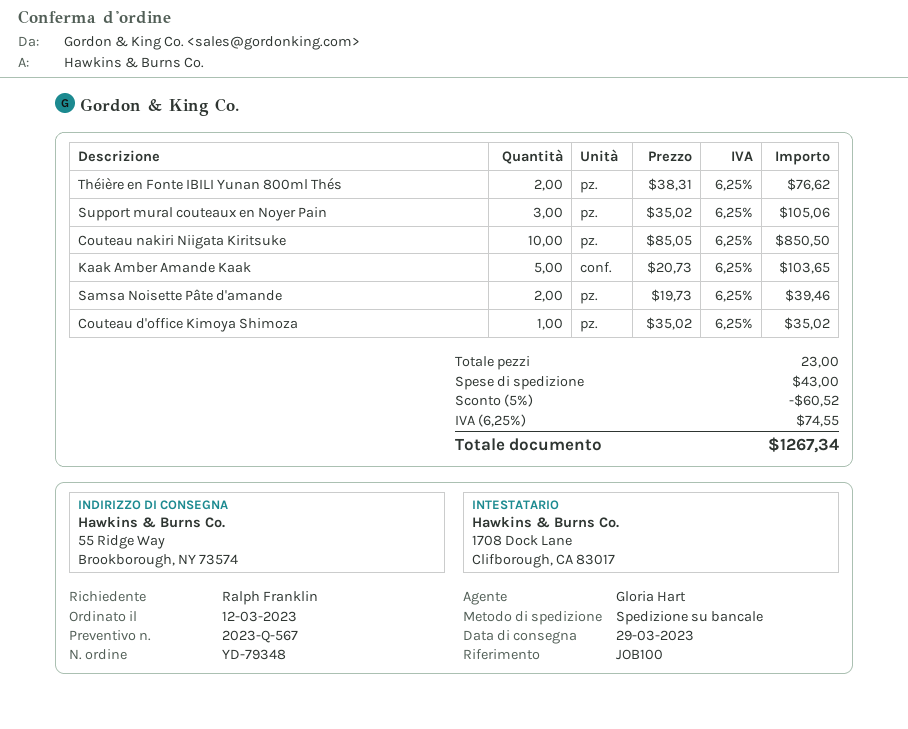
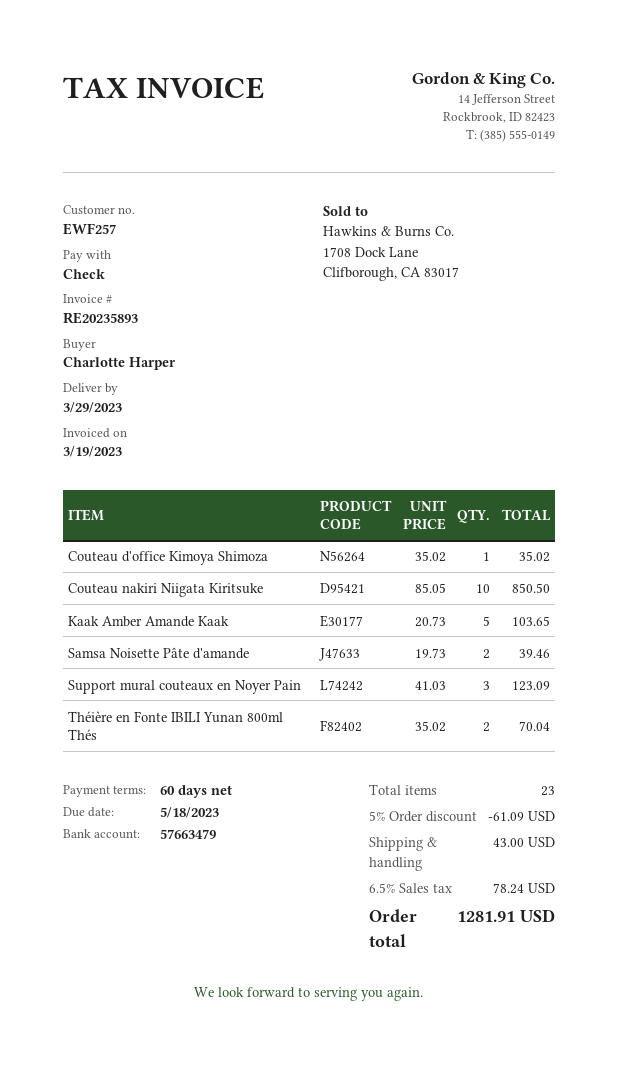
ordered by: Ralph Franklin -> Charlotte Harper
Théière en Fonte IBILI Yunan 800ml Thés: 2 x 38.31 = 76.62 -> 2 x 35.02 = 70.04
Support mural couteaux en Noyer Pain: 3 x 35.02 = 105.06 -> 3 x 41.03 = 123.09
discount: 5% = 60.52 -> 5% = 61.09
tax: 6.25% = 74.55 -> 6.5% = 78.24
total: 1267.34 -> 1281.91

